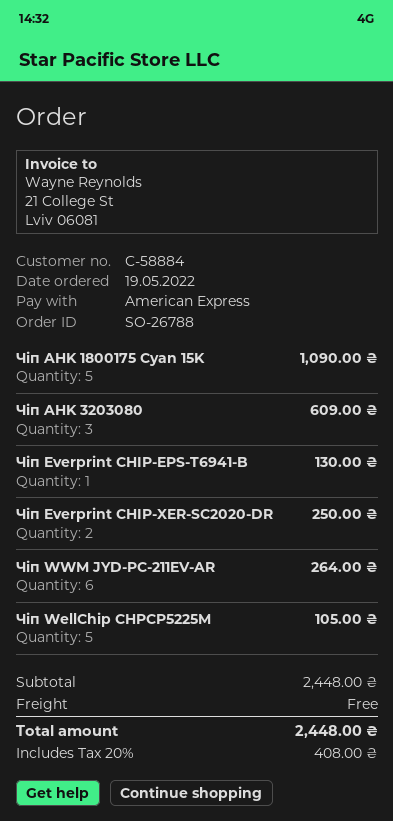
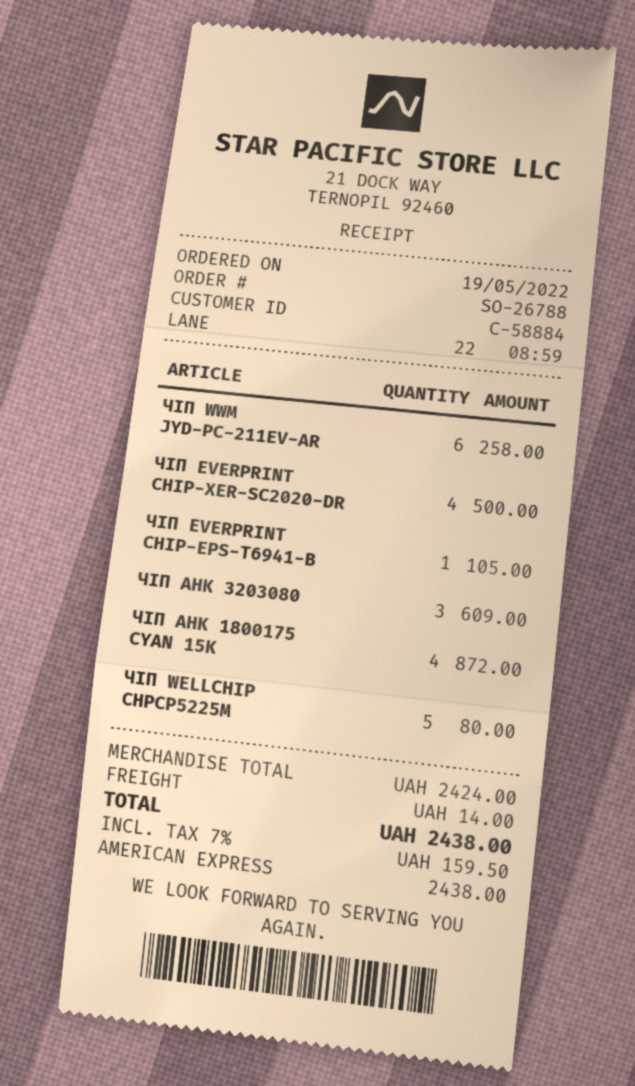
Чіп AHK 1800175 Cyan 15K: 5 for 1090.00 -> 4 for 872.00
Чіп Everprint CHIP-EPS-T6941-B: 1 for 130.00 -> 1 for 105.00
Чіп Everprint CHIP-XER-SC2020-DR: 2 for 250.00 -> 4 for 500.00
Чіп WWM JYD-PC-211EV-AR: 6 for 264.00 -> 6 for 258.00
Чіп WellChip CHPCP5225M: 5 for 105.00 -> 5 for 80.00
subtotal: 2448.00 -> 2424.00
shipping: 0.00 -> 14.00
tax: 20% = 408.00 -> 7% = 159.50
total: 2448.00 -> 2438.00

